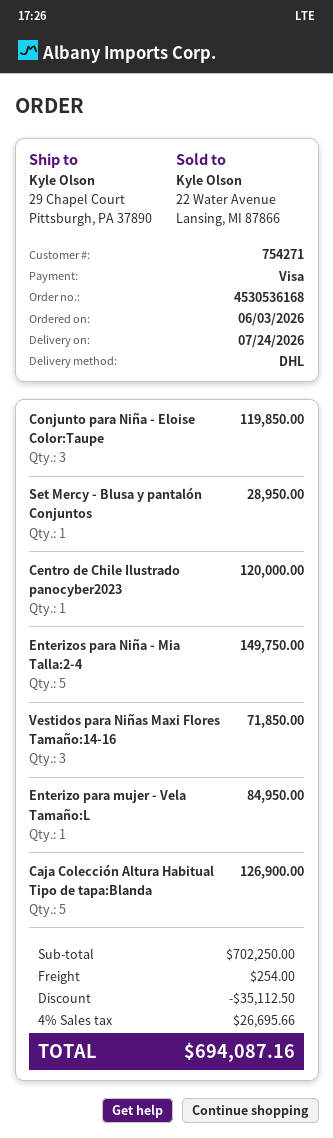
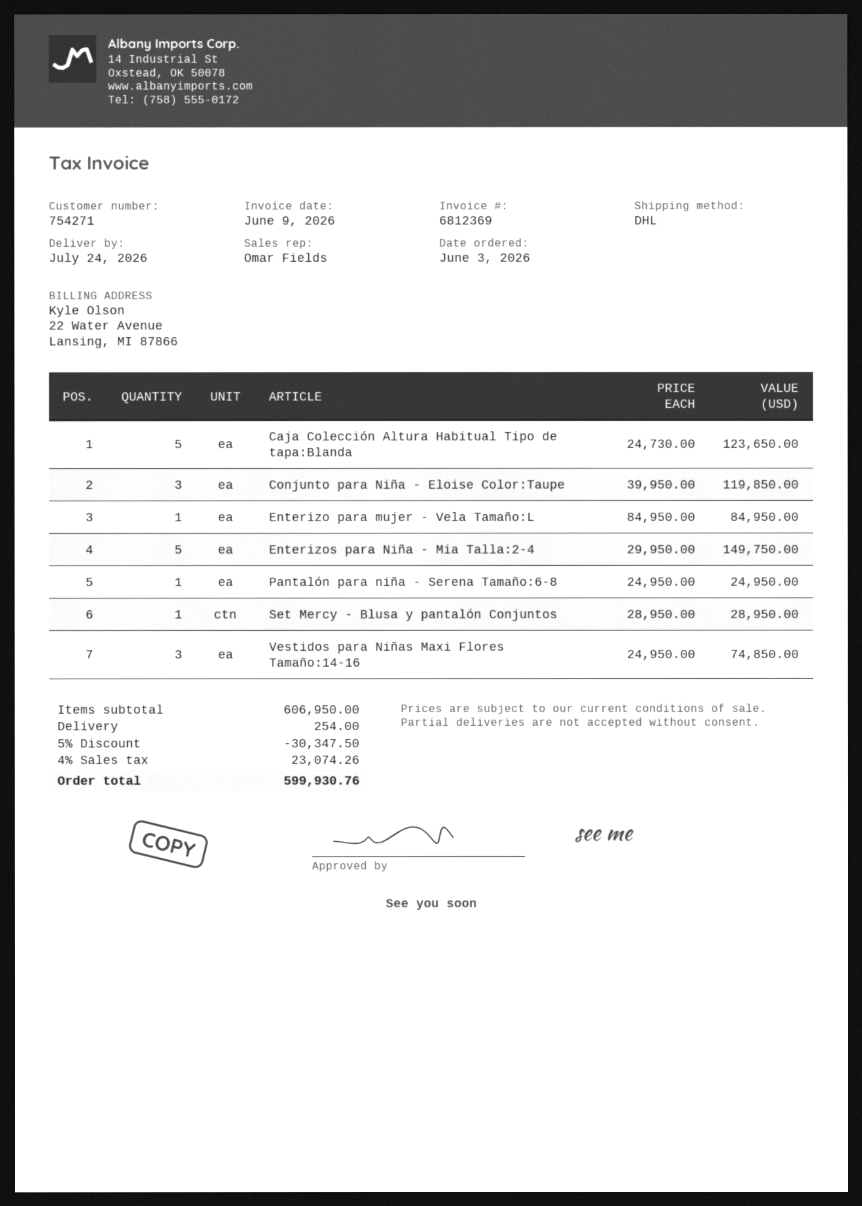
Centro de Chile Ilustrado panocyber2023: 1 for 120000.00 -> none
Vestidos para Niñas Maxi Flores Tamaño:14-16: 3 for 71850.00 -> 3 for 74850.00
Caja Colección Altura Habitual Tipo de tapa:Blanda: 5 for 126900.00 -> 5 for 123650.00
Pantalón para niña - Serena Tamaño:6-8: none -> 1 for 24950.00
subtotal: 702250.00 -> 606950.00
discount: 35112.50 -> 30347.50
tax: 4% = 26695.66 -> 4% = 23074.26
total: 694087.16 -> 599930.76

